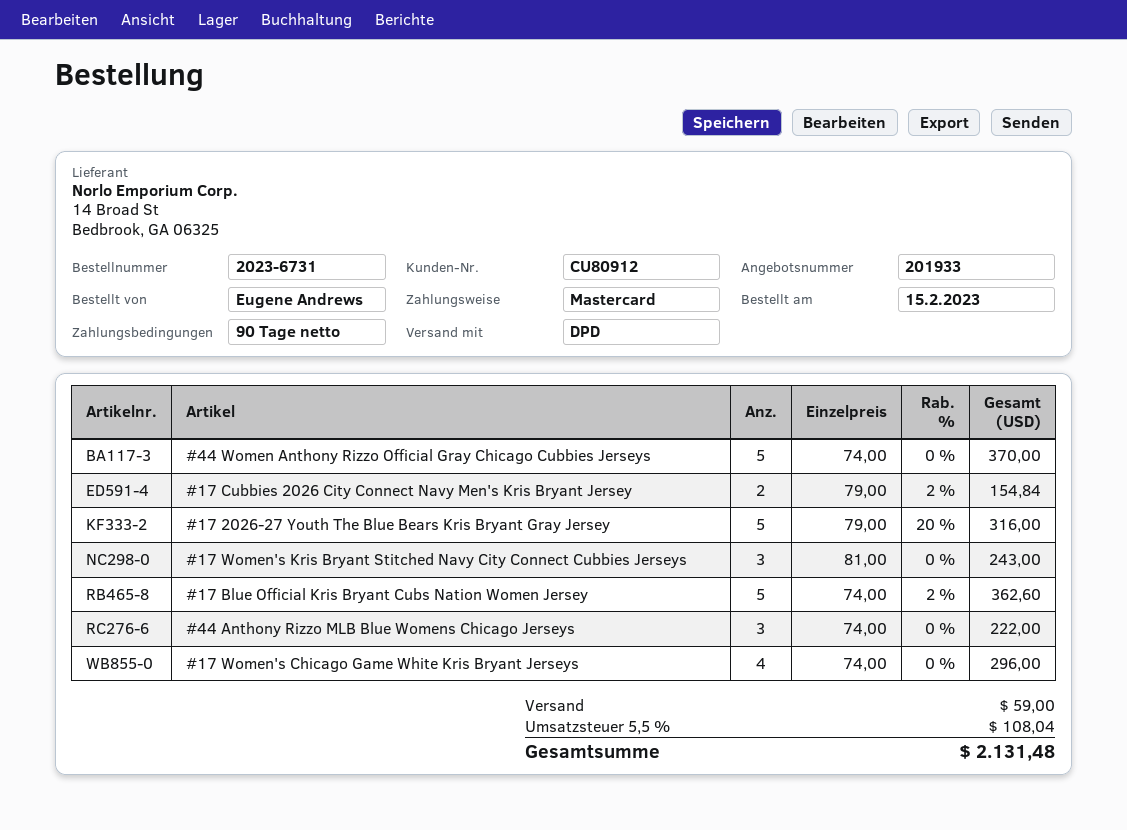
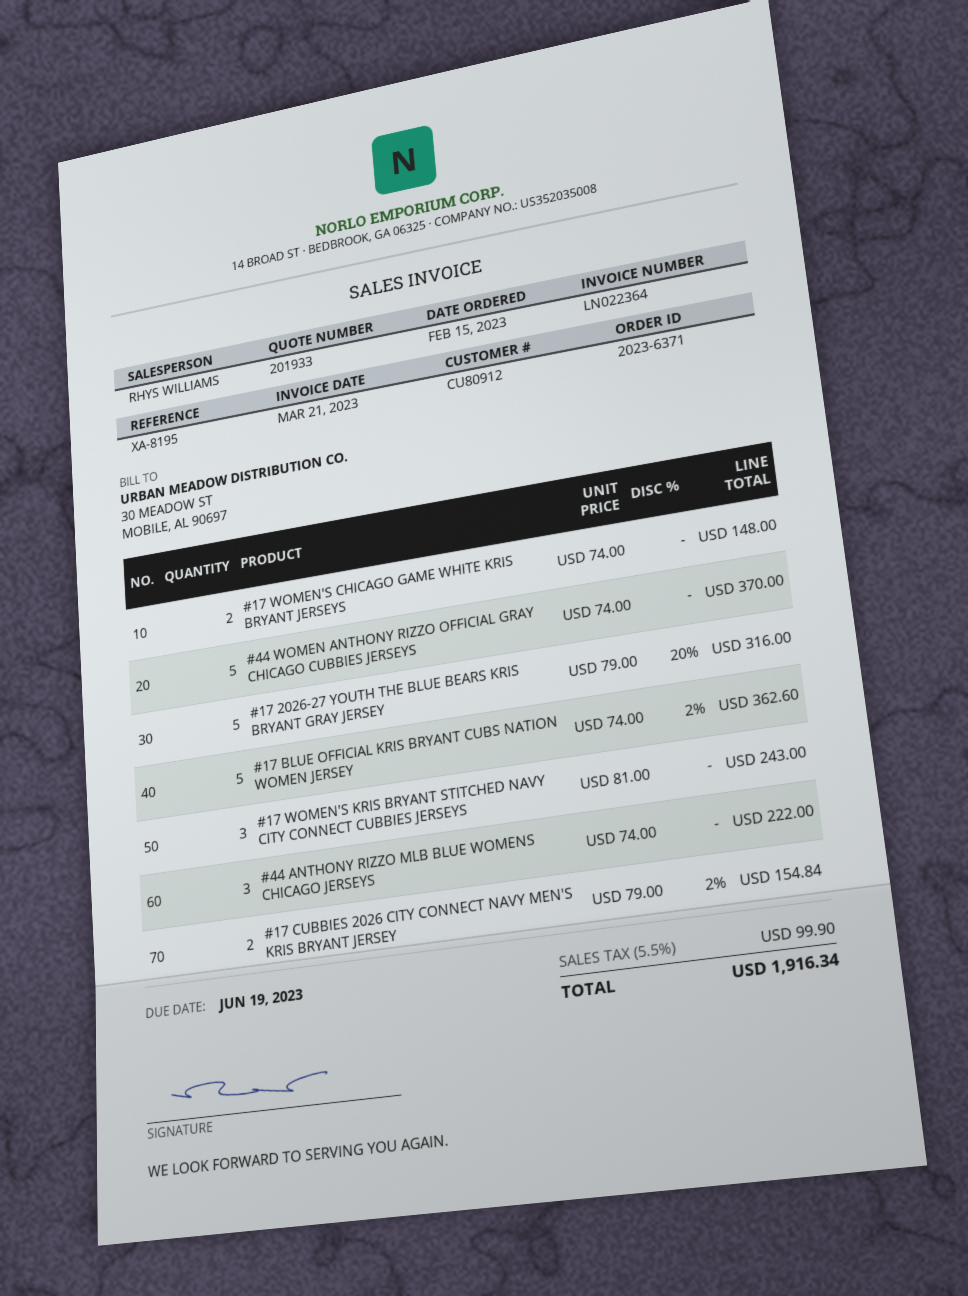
order number: 2023-6731 -> 2023-6371
#17 Women's Chicago Game White Kris Bryant Jerseys: 4 x 74.00 = 296.00 -> 2 x 74.00 = 148.00
shipping: 59.00 -> none
tax: 5.5% = 108.04 -> 5.5% = 99.90
total: 2131.48 -> 1916.34

